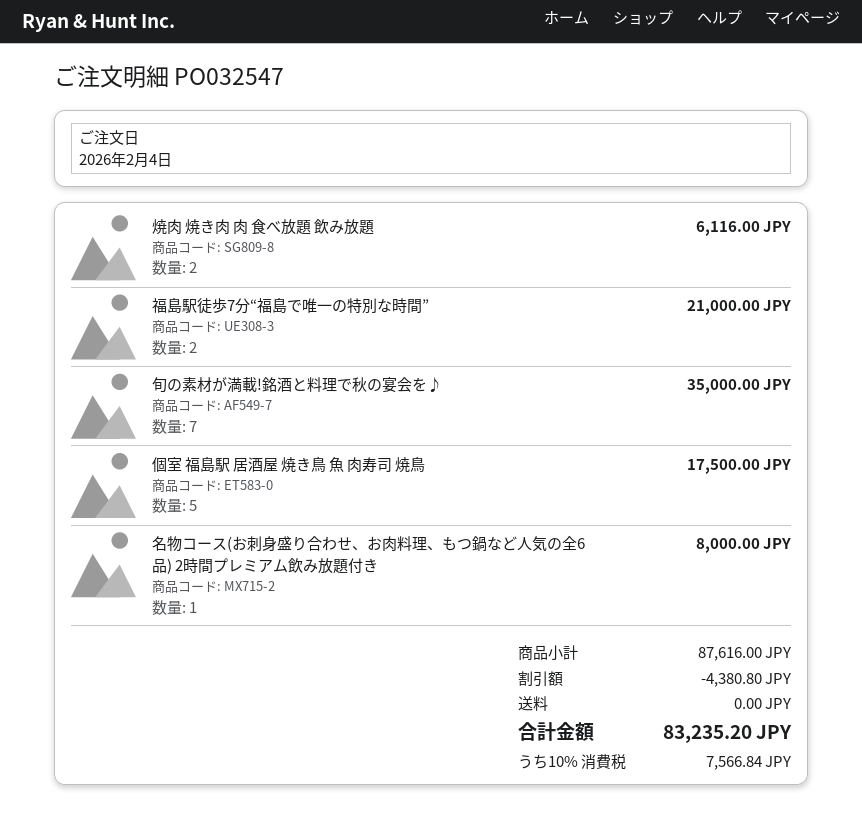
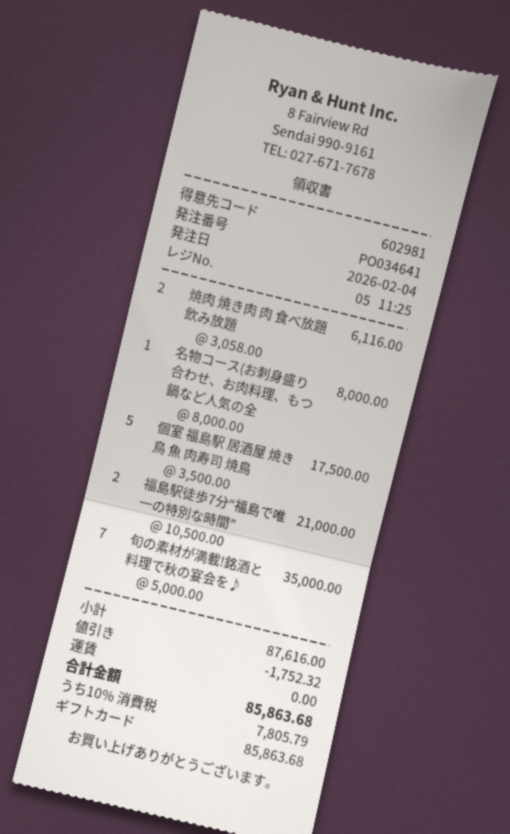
order number: PO032547 -> PO034641
discount: 4380.80 -> 1752.32
tax: 10% = 7566.84 -> 10% = 7805.79
total: 83235.20 -> 85863.68

